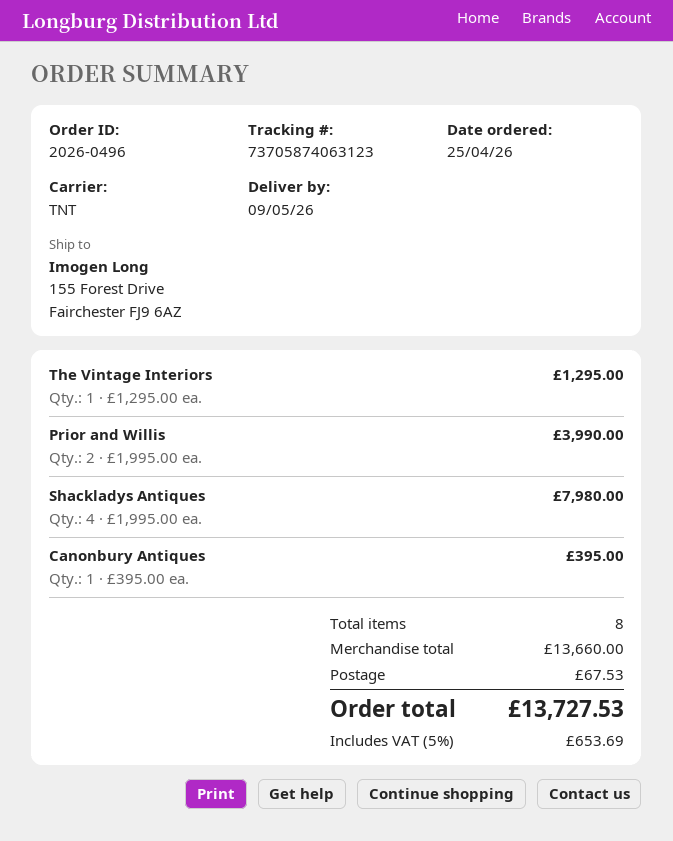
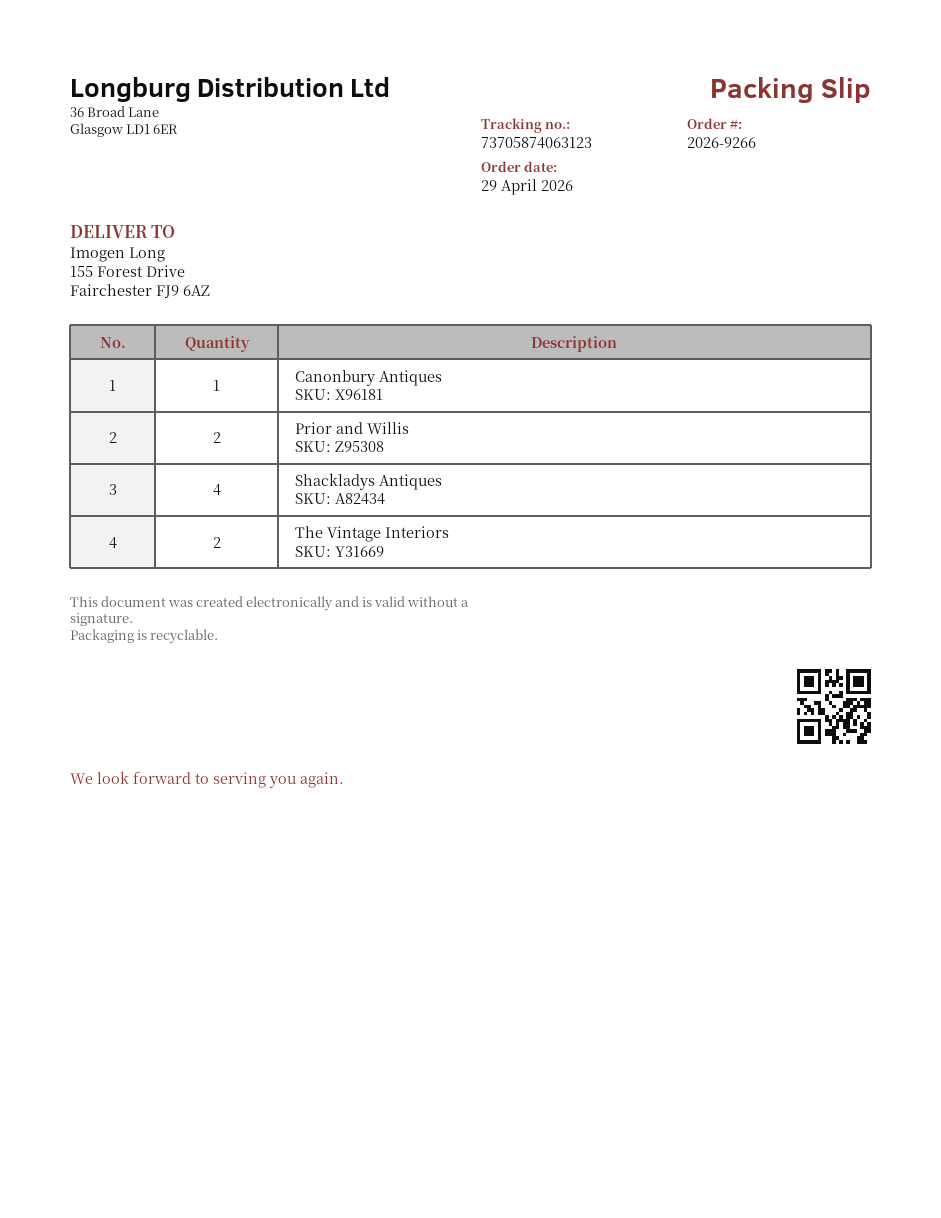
order number: 2026-0496 -> 2026-9266
order date: 2026-04-25 -> 2026-04-29
The Vintage Interiors: 1 -> 2

